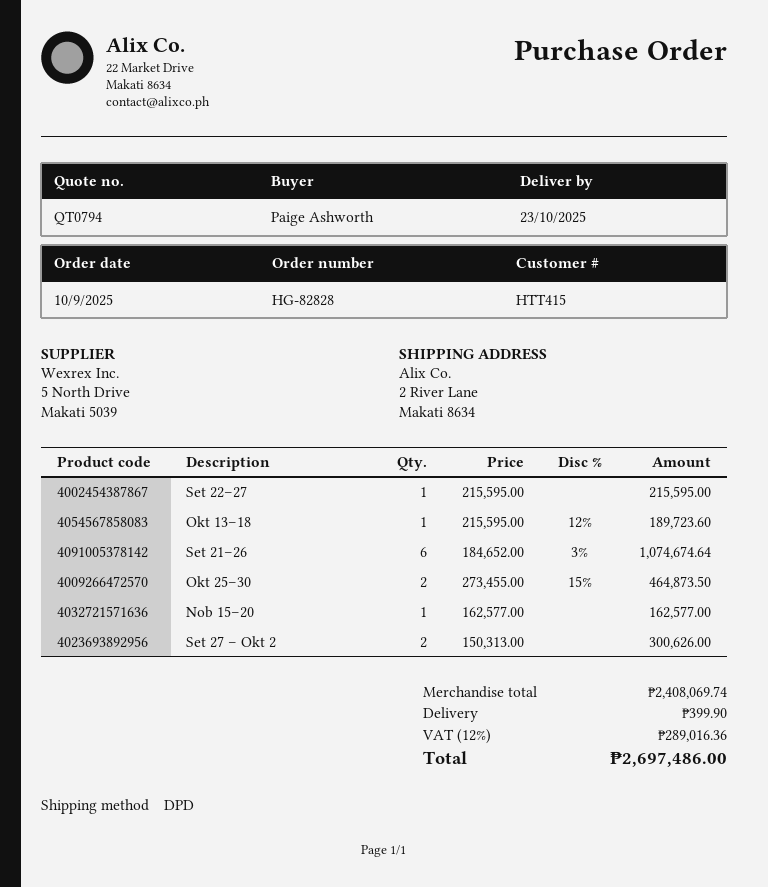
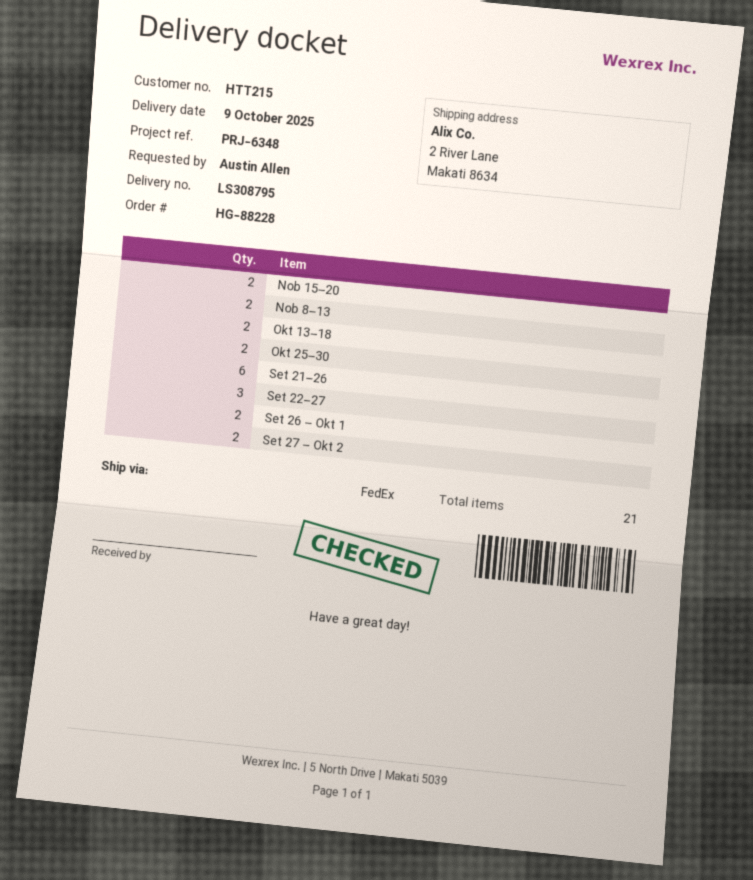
order number: HG-82828 -> HG-88228
delivery date: 2025-10-23 -> 2025-10-09
customer number: HTT415 -> HTT215
ordered by: Paige Ashworth -> Austin Allen
shipping method: DPD -> FedEx
Set 22–27: 1 -> 3
Okt 13–18: 1 -> 2
Nob 15–20: 1 -> 2
Nob 8–13: none -> 2
Set 26 – Okt 1: none -> 2

